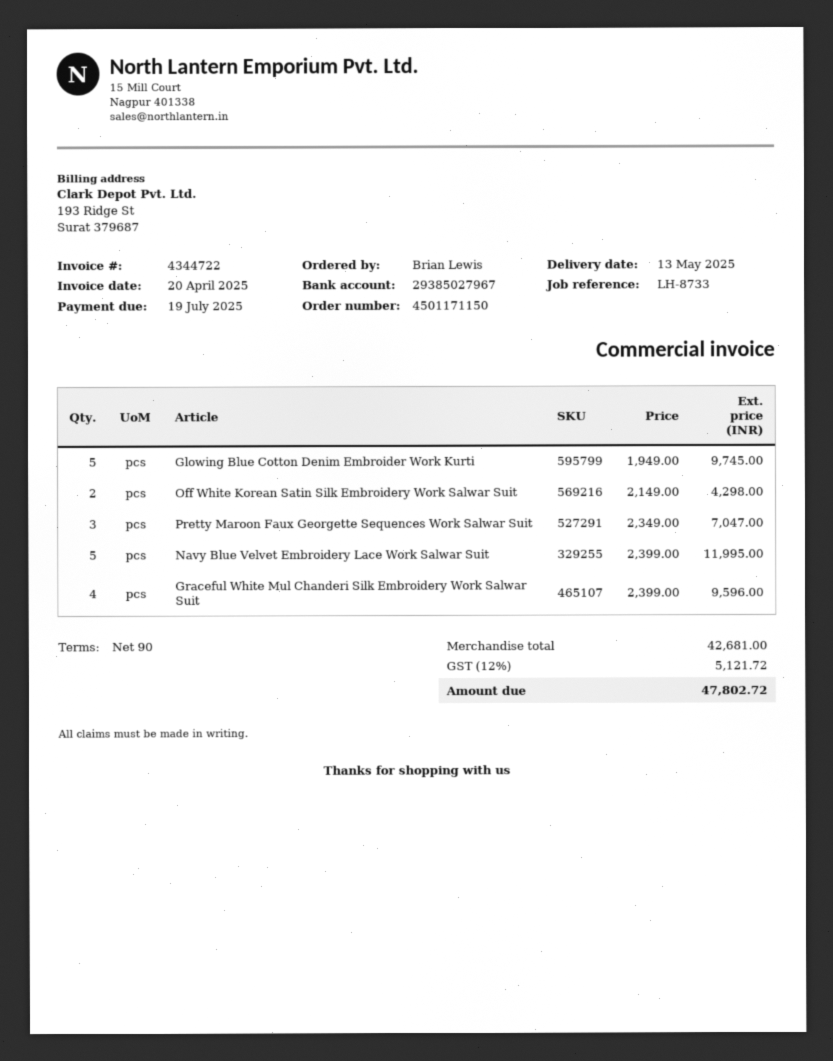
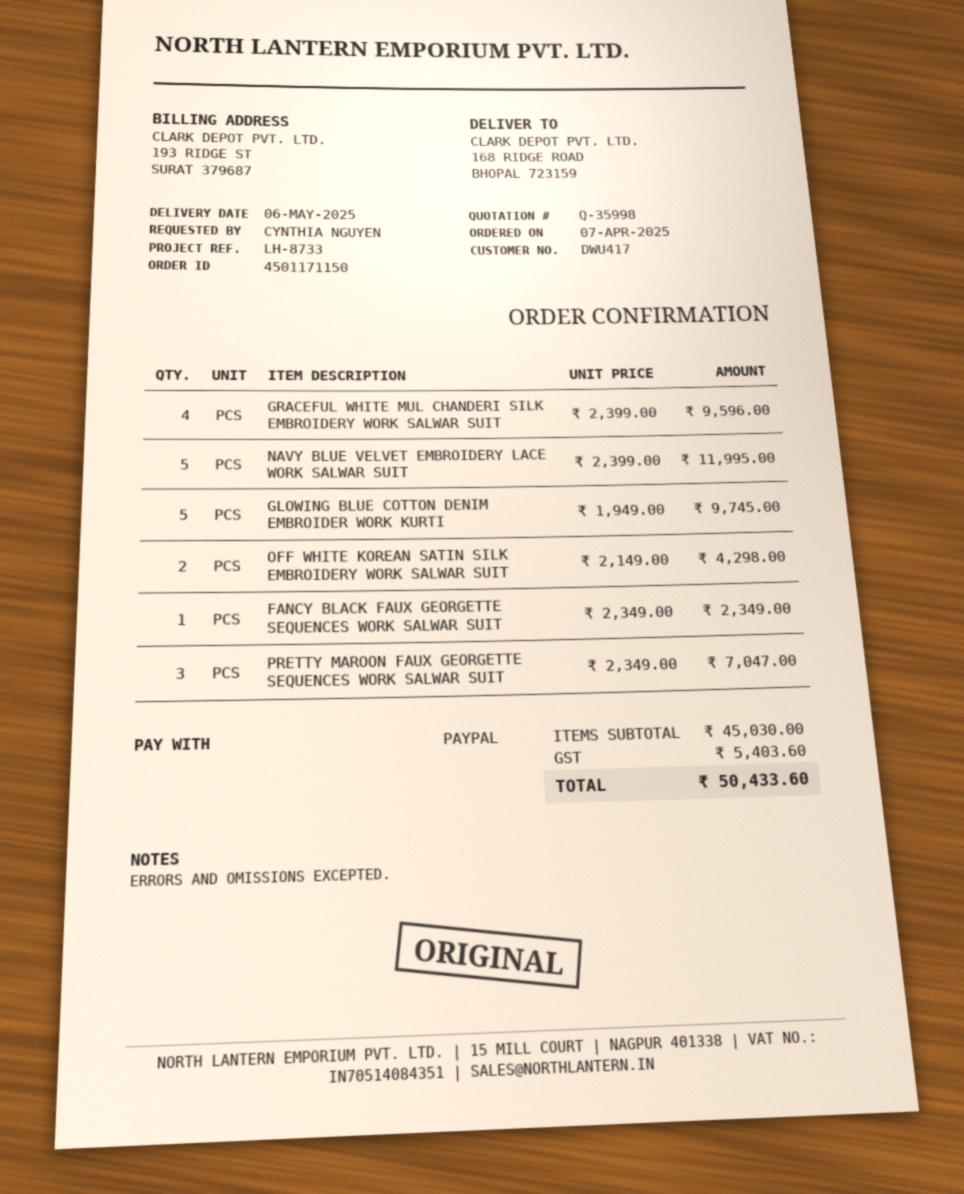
delivery date: 2025-05-13 -> 2025-05-06
ordered by: Brian Lewis -> CYNTHIA NGUYEN
FANCY BLACK FAUX GEORGETTE SEQUENCES WORK SALWAR SUIT: none -> 1 x 2349.00 = 2349.00
subtotal: 42681.00 -> 45030.00
tax: 5121.72 -> 5403.60
total: 47802.72 -> 50433.60

